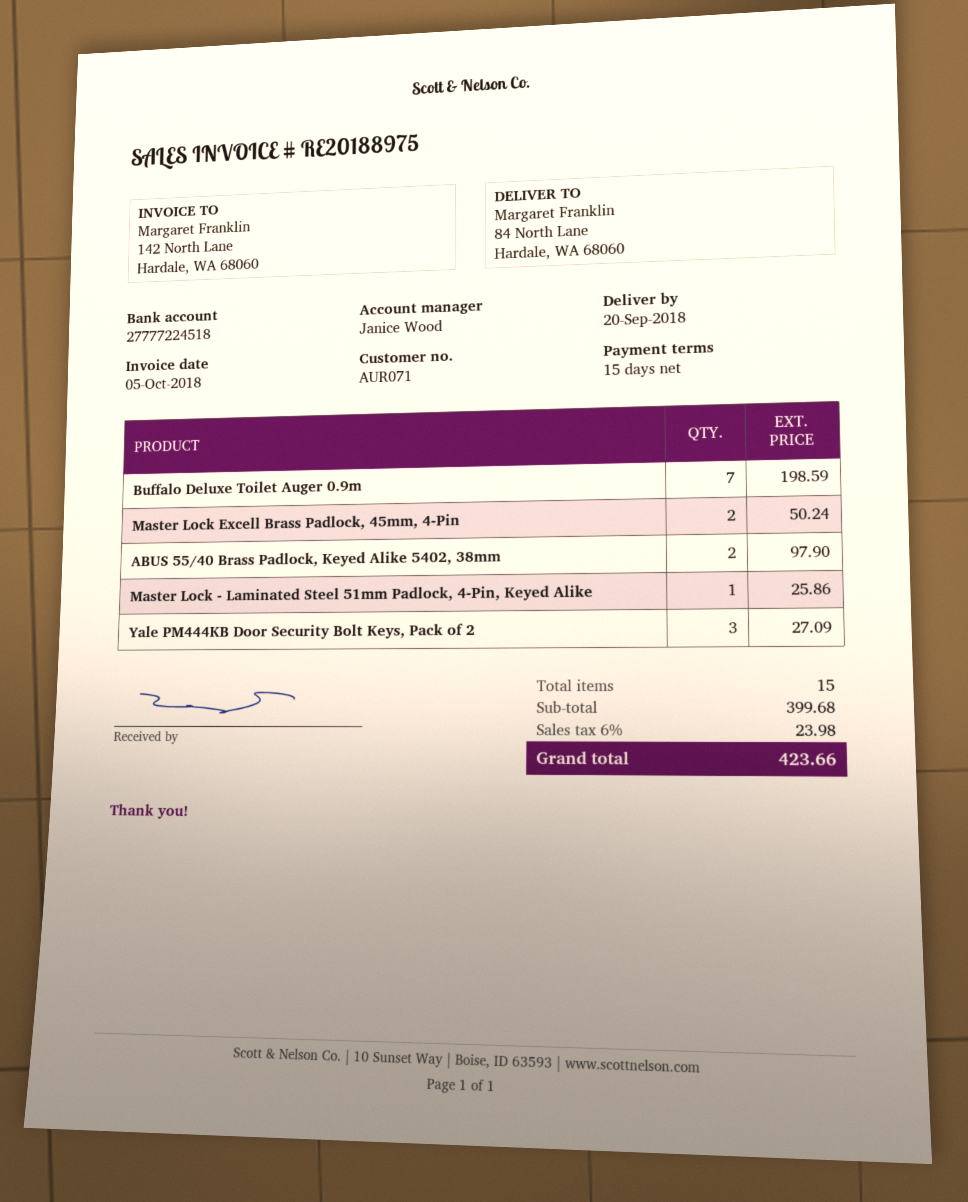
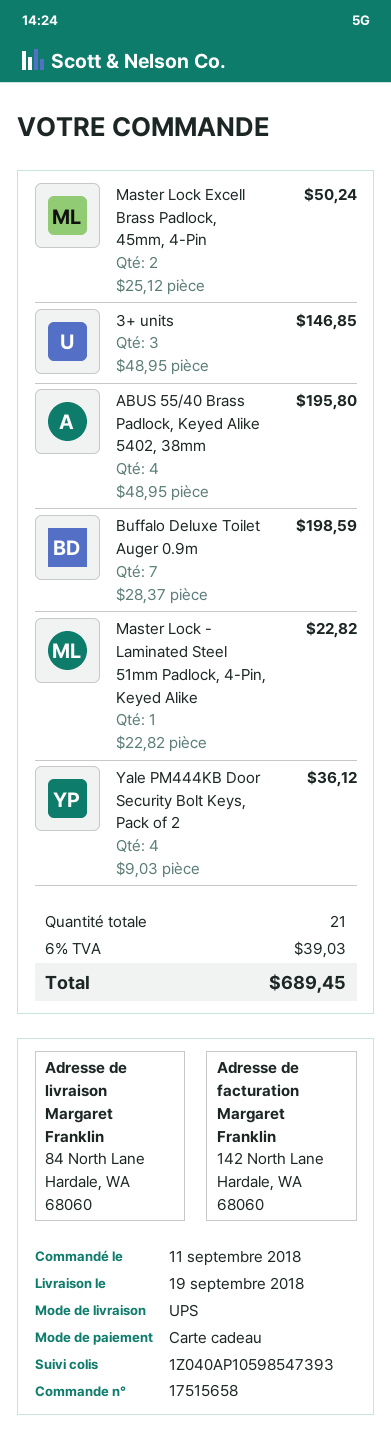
delivery date: 2018-09-20 -> 2018-09-19
ABUS 55/40 Brass Padlock, Keyed Alike 5402, 38mm: 2 for 97.90 -> 4 for 195.80
Master Lock - Laminated Steel 51mm Padlock, 4-Pin, Keyed Alike: 1 for 25.86 -> 1 for 22.82
Yale PM444KB Door Security Bolt Keys, Pack of 2: 3 for 27.09 -> 4 for 36.12
3+ units: none -> 3 for 146.85
total quantity: 15 -> 21
tax: 6% = 23.98 -> 6% = 39.03
total: 423.66 -> 689.45

